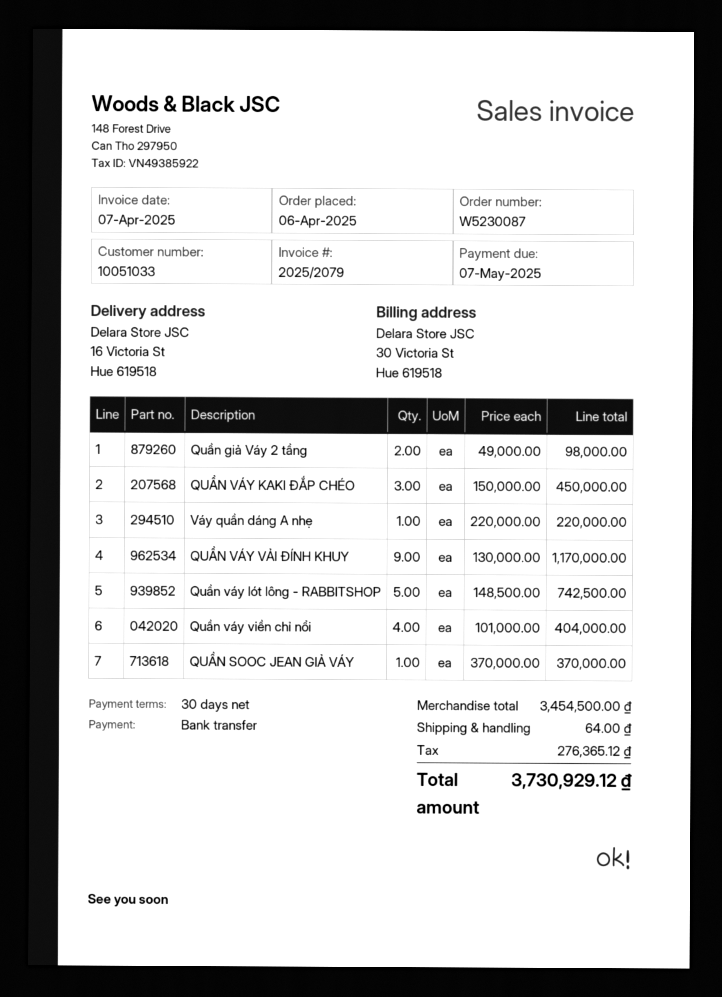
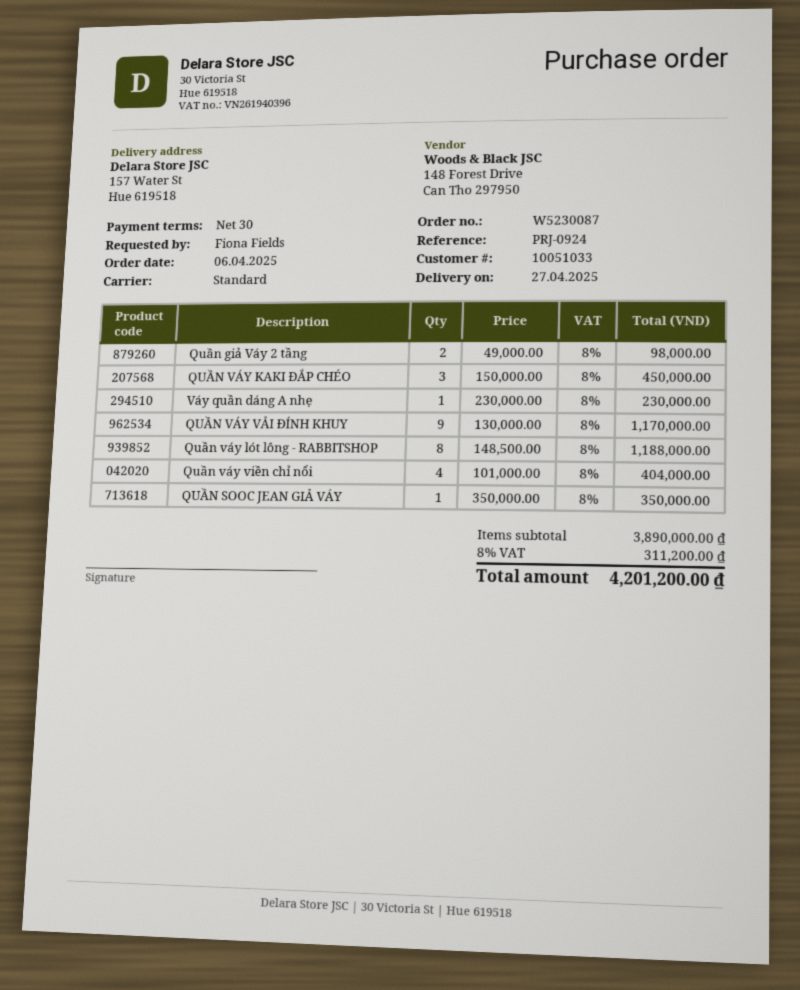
ship to: 16 Victoria St, Hue 619518 -> 157 Water St, Hue 619518
Váy quần dáng A nhẹ: 1 x 220000.00 = 220000.00 -> 1 x 230000.00 = 230000.00
Quần váy lót lông - RABBITSHOP: 5 x 148500.00 = 742500.00 -> 8 x 148500.00 = 1188000.00
QUẦN SOOC JEAN GIẢ VÁY: 1 x 370000.00 = 370000.00 -> 1 x 350000.00 = 350000.00
subtotal: 3454500.00 -> 3890000.00
shipping: 64.00 -> none
tax: 276365.12 -> 311200.00
total: 3730929.12 -> 4201200.00

